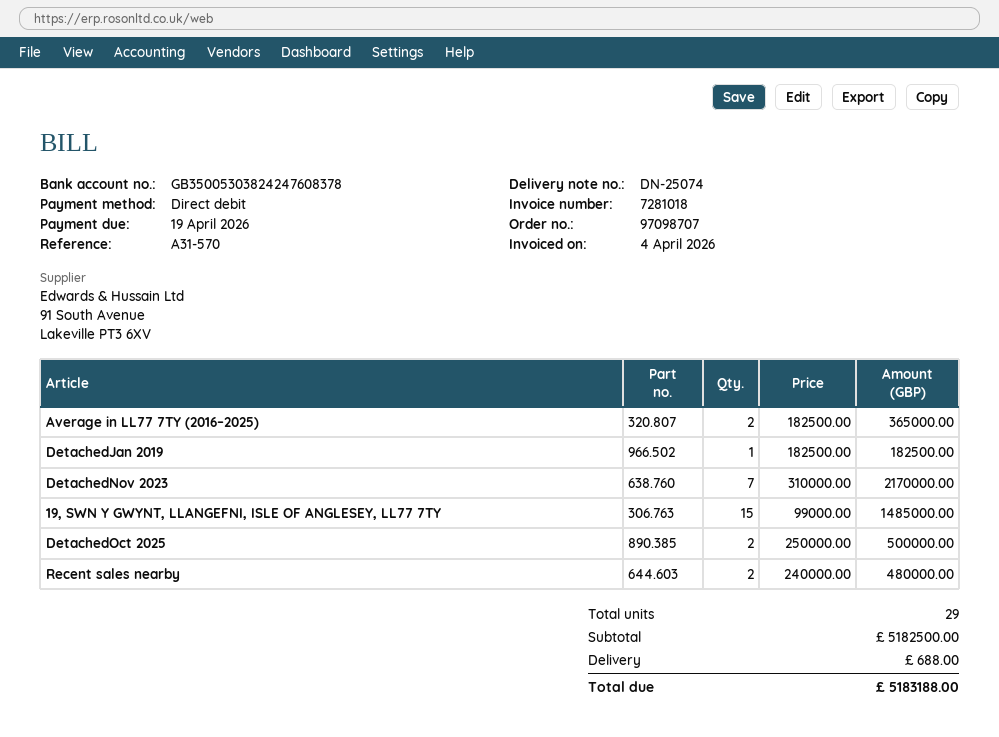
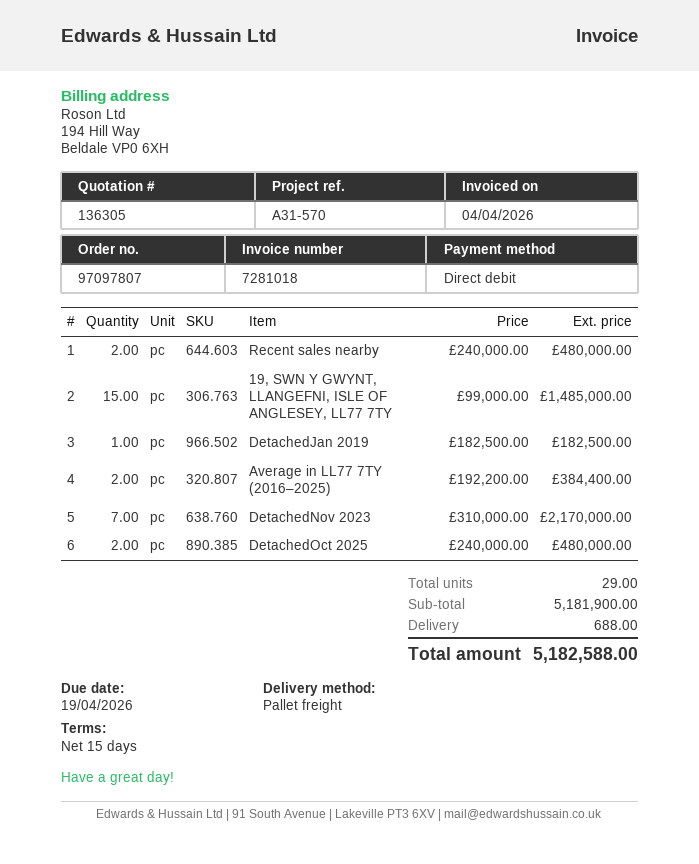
order number: 97098707 -> 97097807
Average in LL77 7TY (2016–2025): 2 x 182500.00 = 365000.00 -> 2 x 192200.00 = 384400.00
DetachedOct 2025: 2 x 250000.00 = 500000.00 -> 2 x 240000.00 = 480000.00
subtotal: 5182500.00 -> 5181900.00
total: 5183188.00 -> 5182588.00

